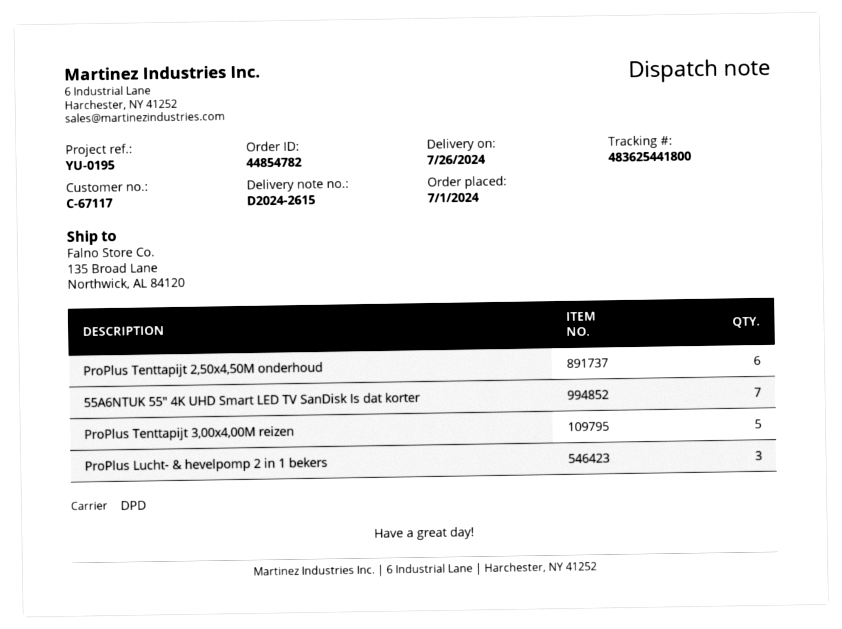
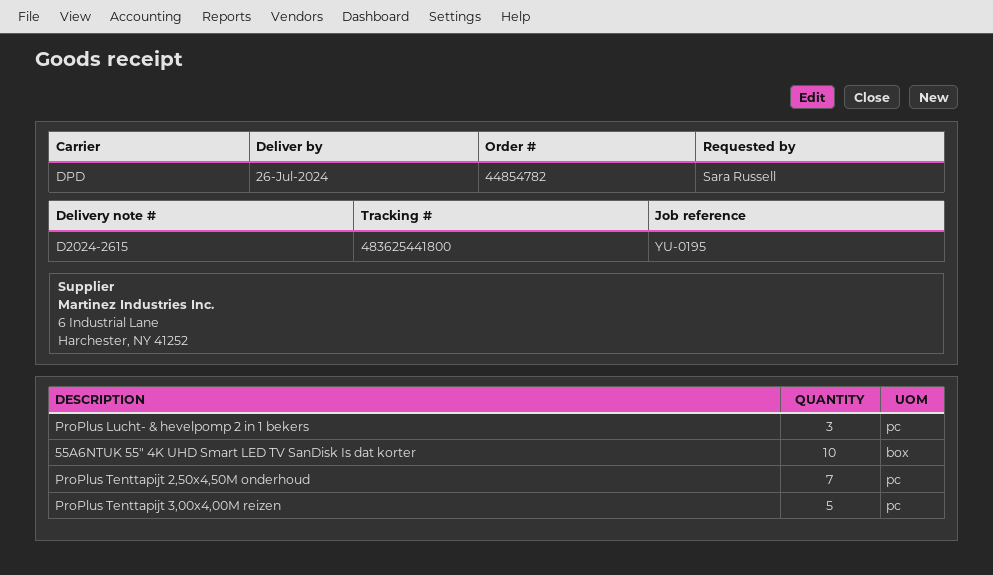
ProPlus Tenttapijt 2,50x4,50M onderhoud: 6 -> 7
55A6NTUK 55" 4K UHD Smart LED TV SanDisk Is dat korter: 7 -> 10

